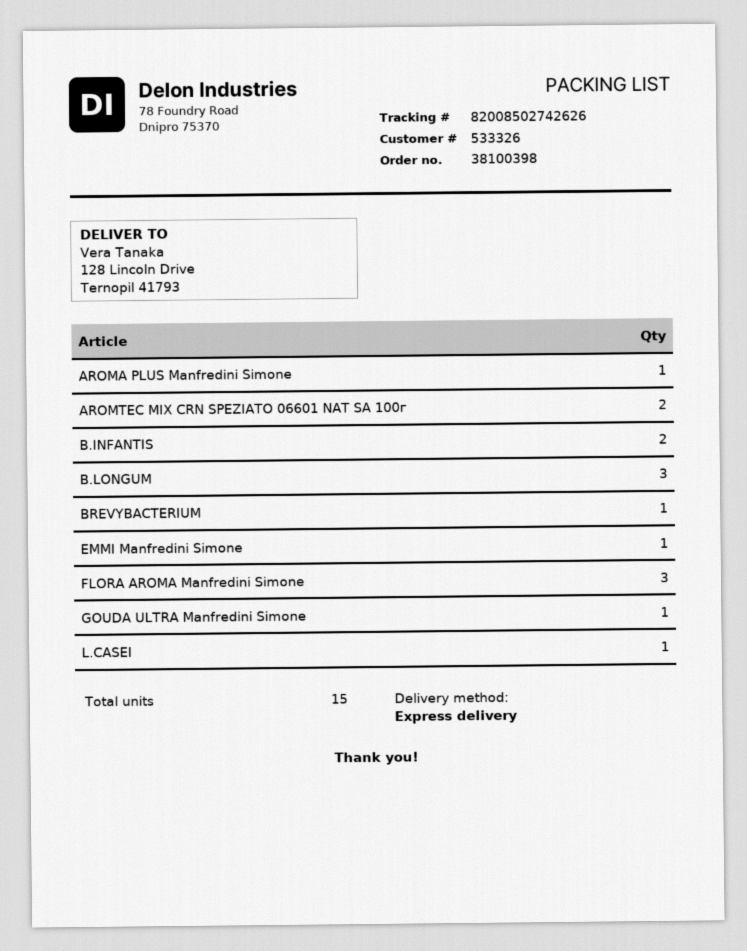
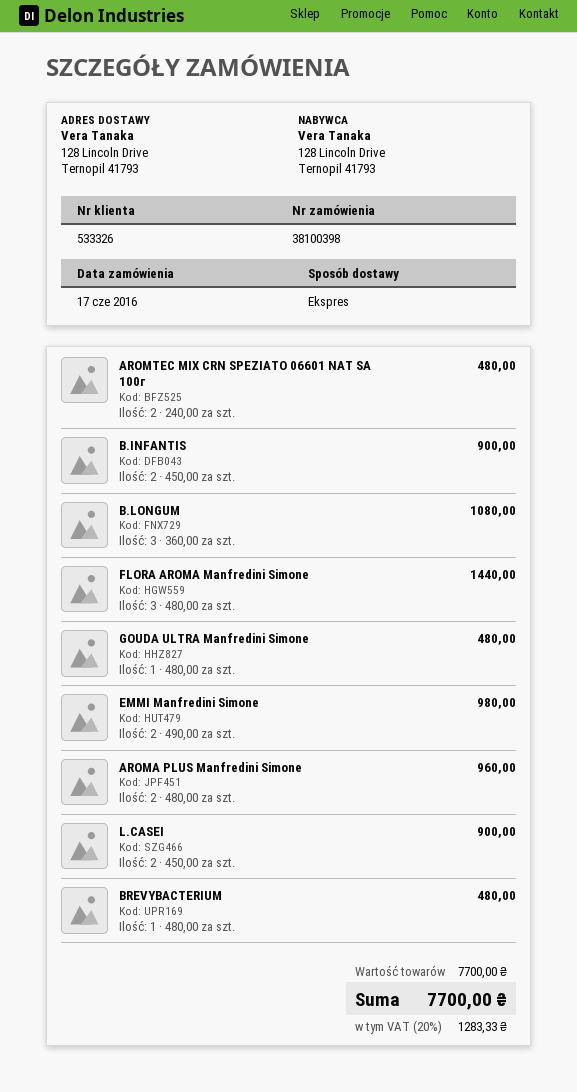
AROMA PLUS Manfredini Simone: 1 -> 2
EMMI Manfredini Simone: 1 -> 2
L.CASEI: 1 -> 2

